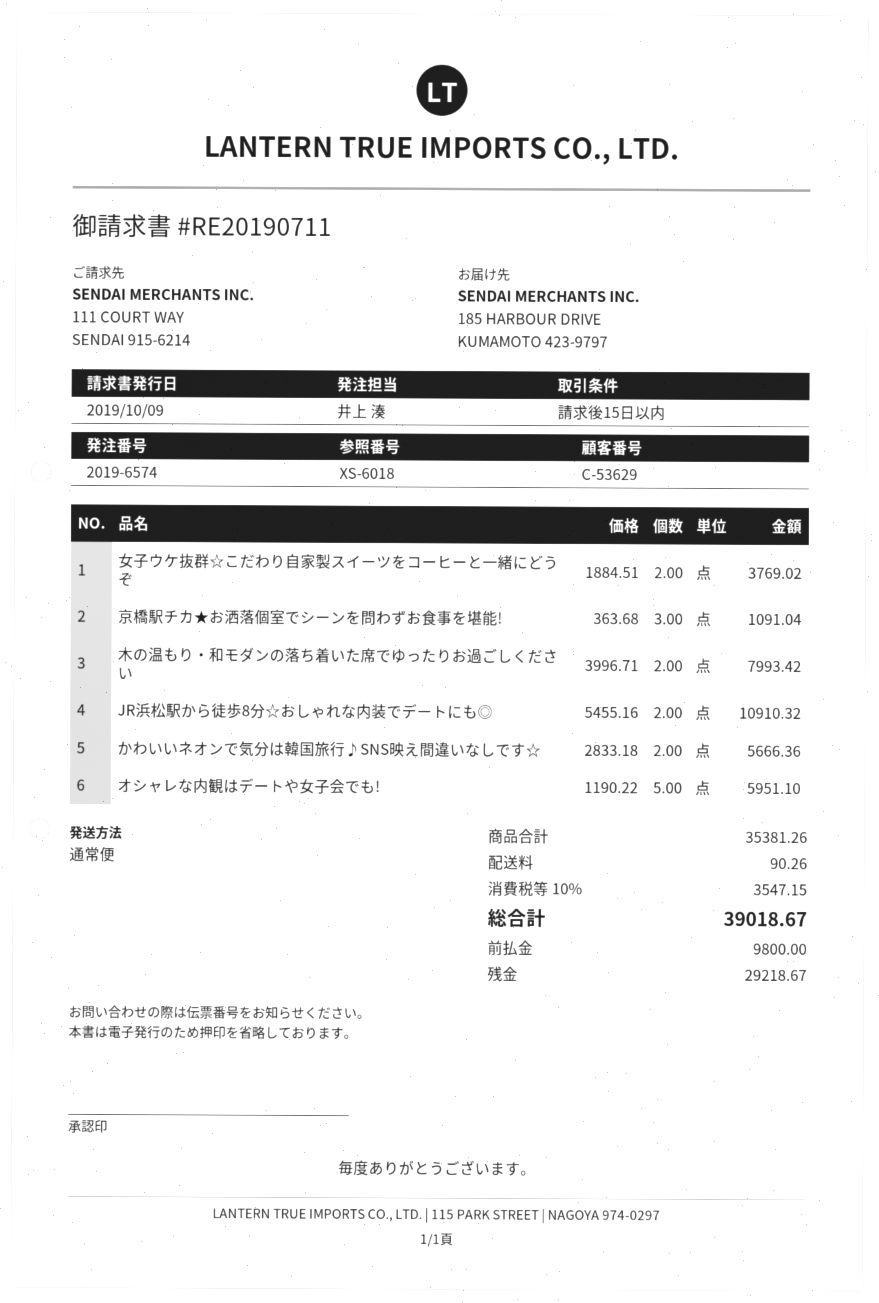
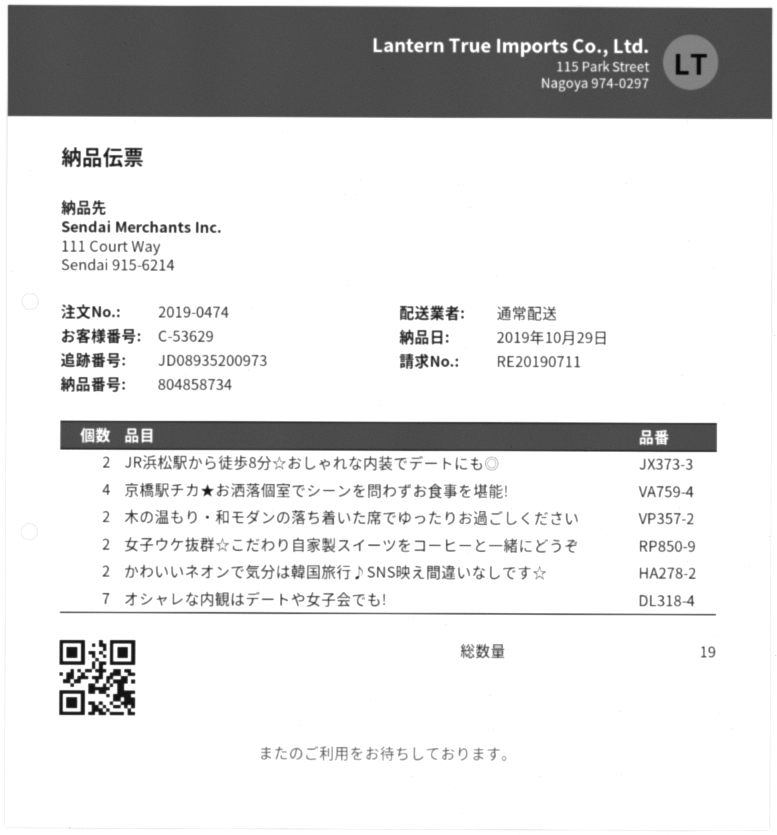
order number: 2019-6574 -> 2019-0474
ship to: 185 HARBOUR DRIVE, KUMAMOTO 423-9797 -> 111 Court Way, Sendai 915-6214
京橋駅チカ★お洒落個室でシーンを問わずお食事を堪能!: 3 -> 4
オシャレな内観はデートや女子会でも!: 5 -> 7

